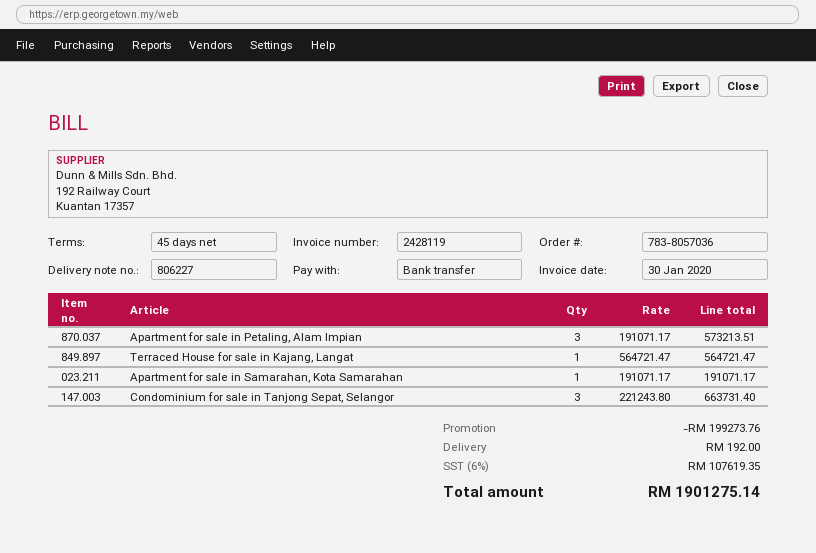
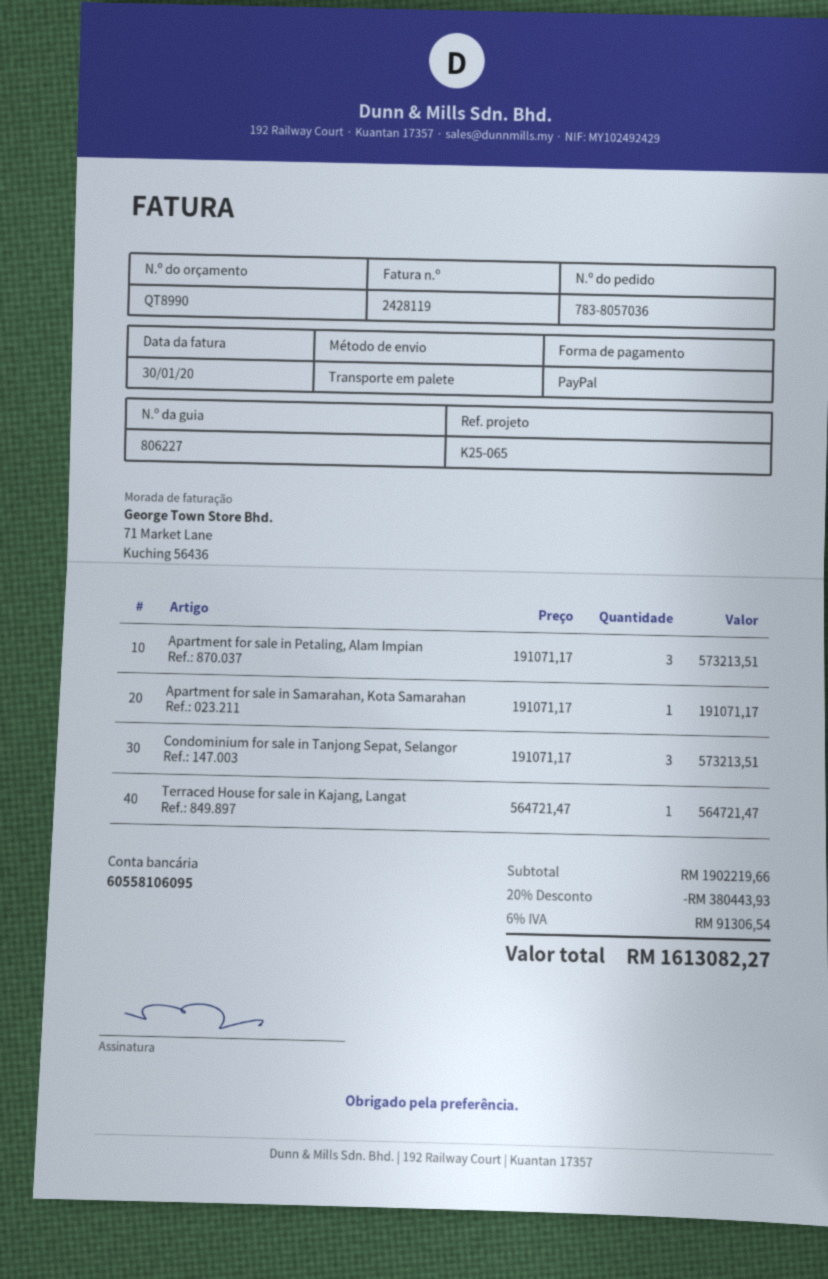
payment method: bank transfer -> PayPal
Condominium for sale in Tanjong Sepat, Selangor: 3 x 221243.80 = 663731.40 -> 3 x 191071.17 = 573213.51
discount: 199273.76 -> 380443.93
shipping: 192.00 -> none
tax: 6% = 107619.35 -> 6% = 91306.54
total: 1901275.14 -> 1613082.27

